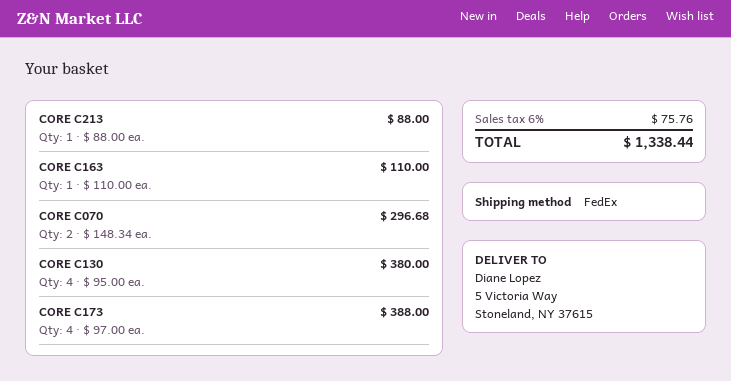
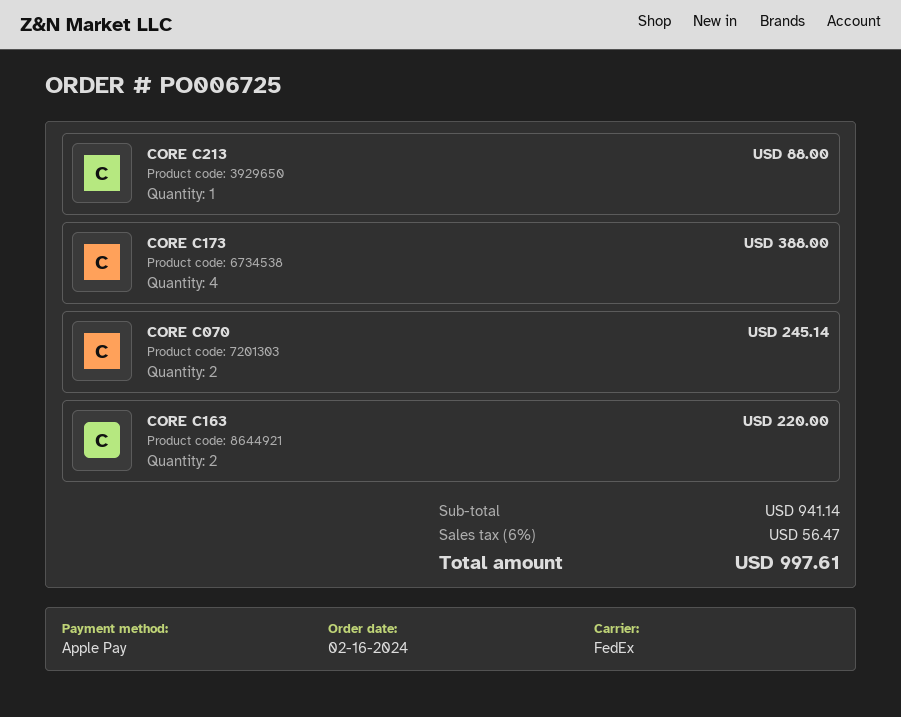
CORE C163: 1 for 110.00 -> 2 for 220.00
CORE C070: 2 for 296.68 -> 2 for 245.14
CORE C130: 4 for 380.00 -> none
tax: 6% = 75.76 -> 6% = 56.47
total: 1338.44 -> 997.61

